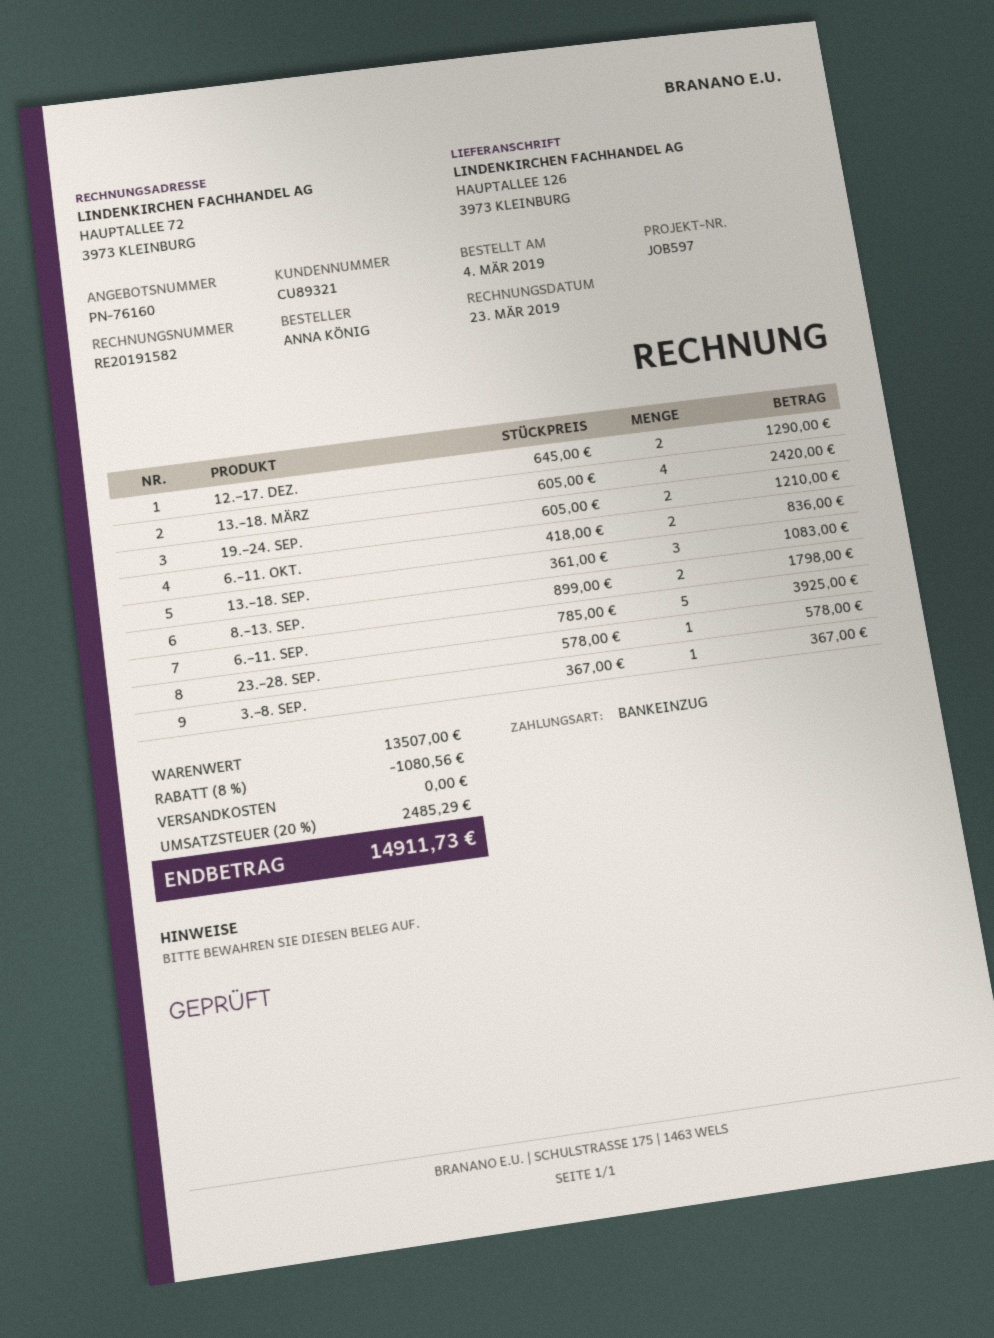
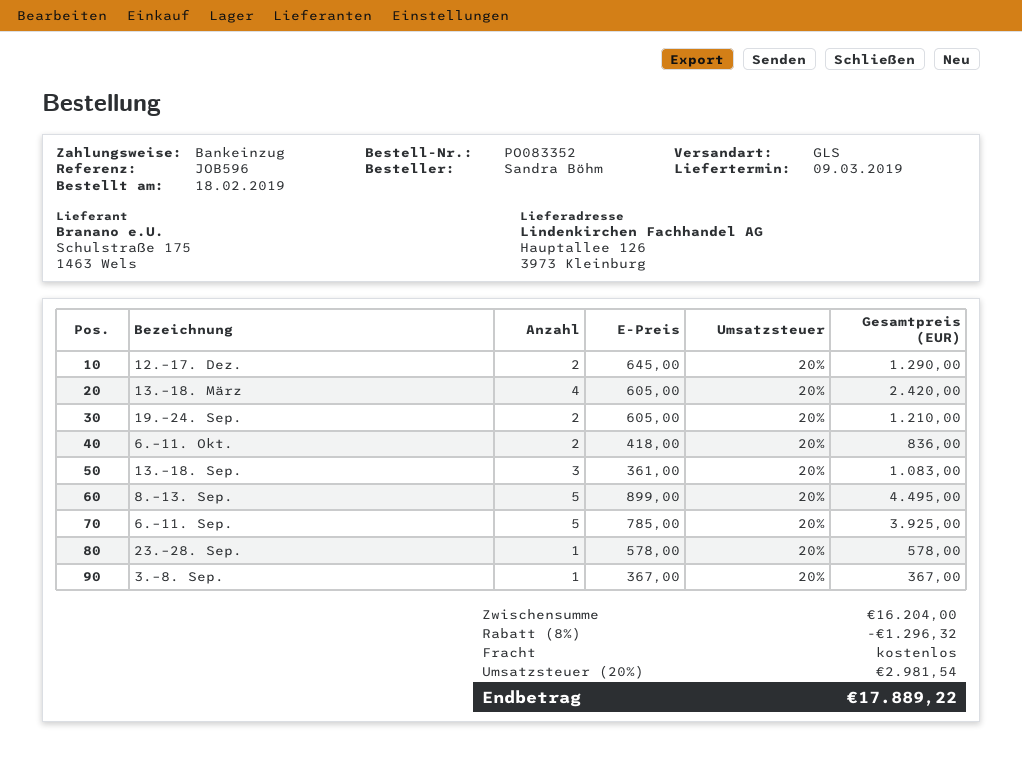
order date: 2019-03-04 -> 2019-02-18
reference: JOB597 -> JOB596
ordered by: ANNA KÖNIG -> Sandra Böhm
8.–13. SEP.: 2 x 899.00 = 1798.00 -> 5 x 899.00 = 4495.00
subtotal: 13507.00 -> 16204.00
discount: 8% = 1080.56 -> 8% = 1296.32
tax: 20% = 2485.29 -> 20% = 2981.54
total: 14911.73 -> 17889.22

